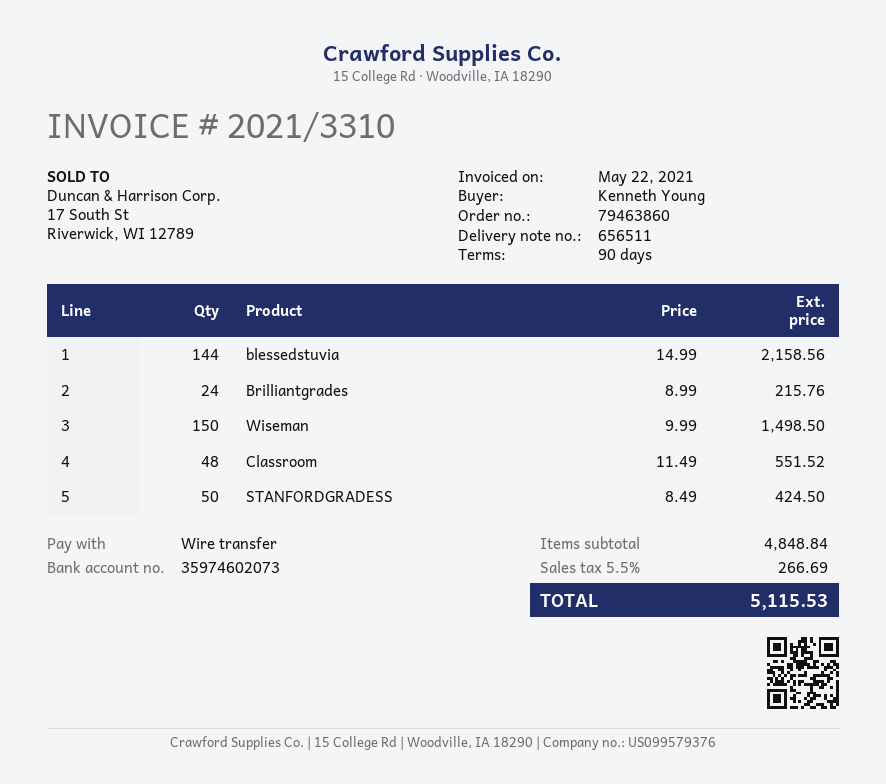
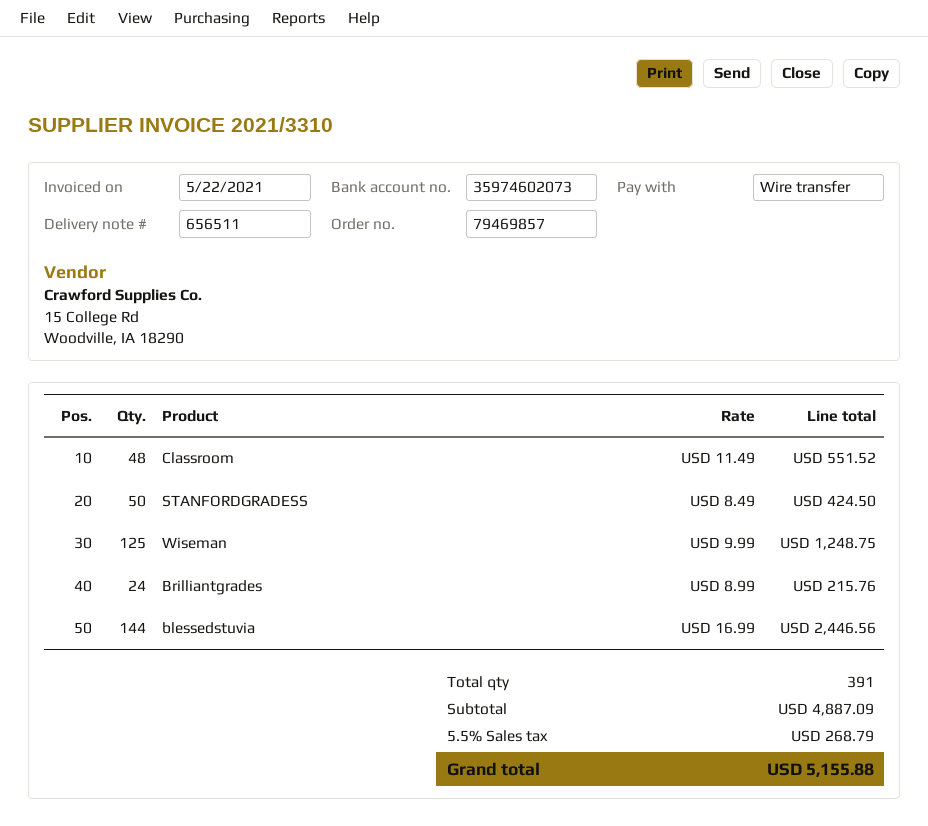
order number: 79463860 -> 79469857
blessedstuvia: 144 x 14.99 = 2158.56 -> 144 x 16.99 = 2446.56
Wiseman: 150 x 9.99 = 1498.50 -> 125 x 9.99 = 1248.75
subtotal: 4848.84 -> 4887.09
tax: 5.5% = 266.69 -> 5.5% = 268.79
total: 5115.53 -> 5155.88

